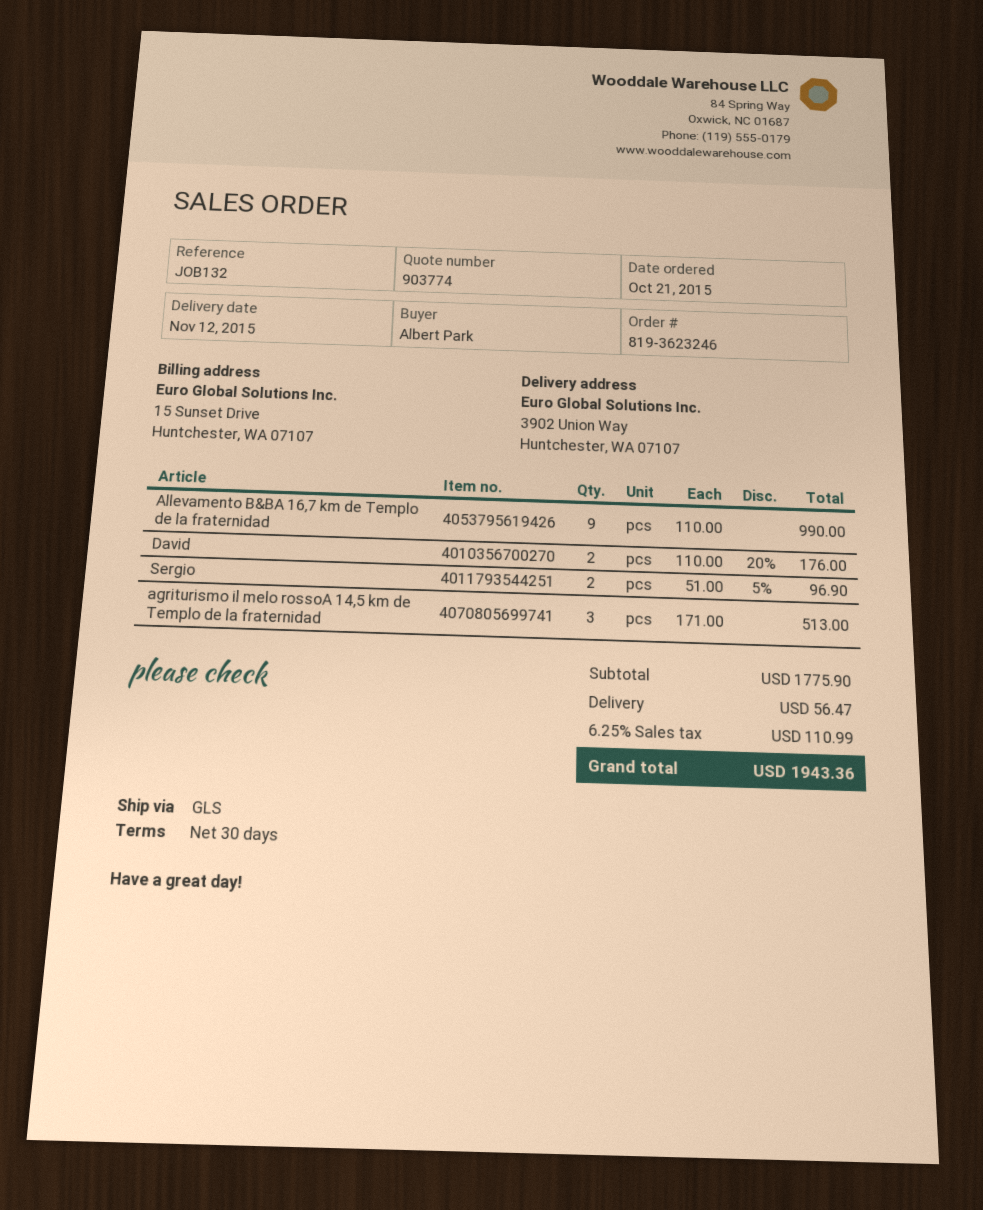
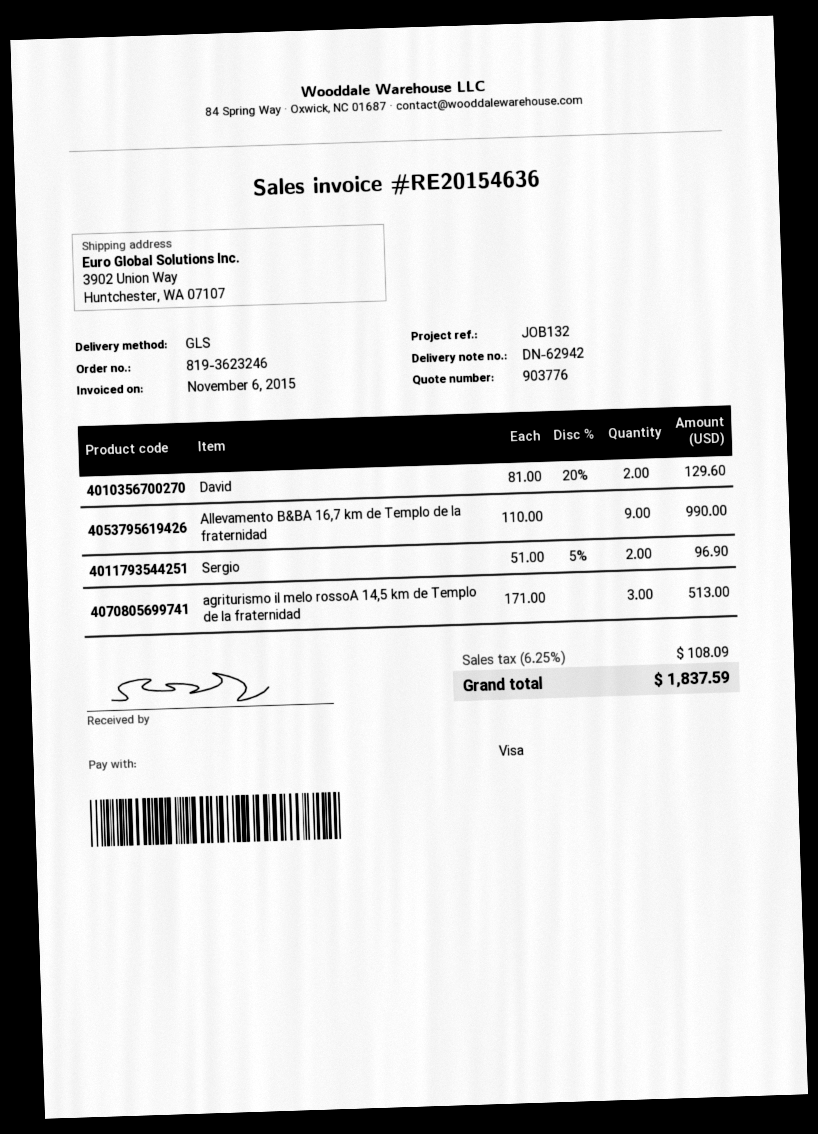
quote number: 903774 -> 903776
David: 2 x 110.00 - 20% = 176.00 -> 2 x 81.00 - 20% = 129.60
shipping: 56.47 -> none
tax: 6.25% = 110.99 -> 6.25% = 108.09
total: 1943.36 -> 1837.59

